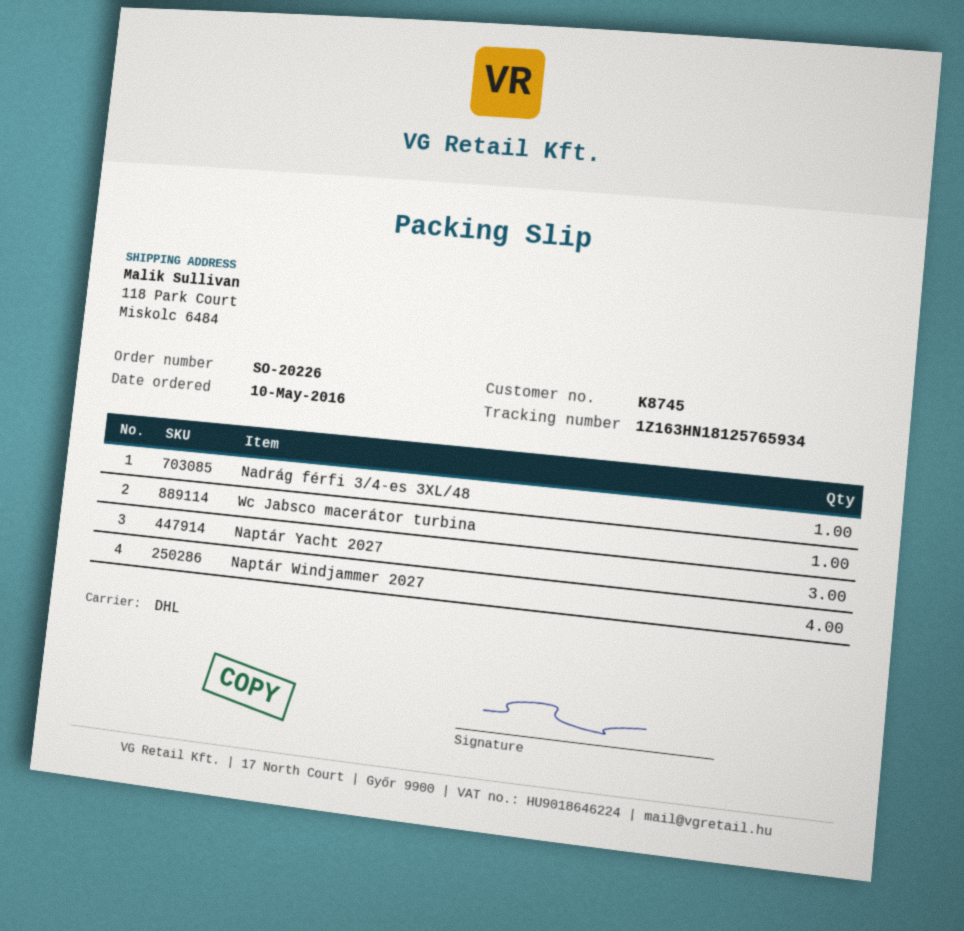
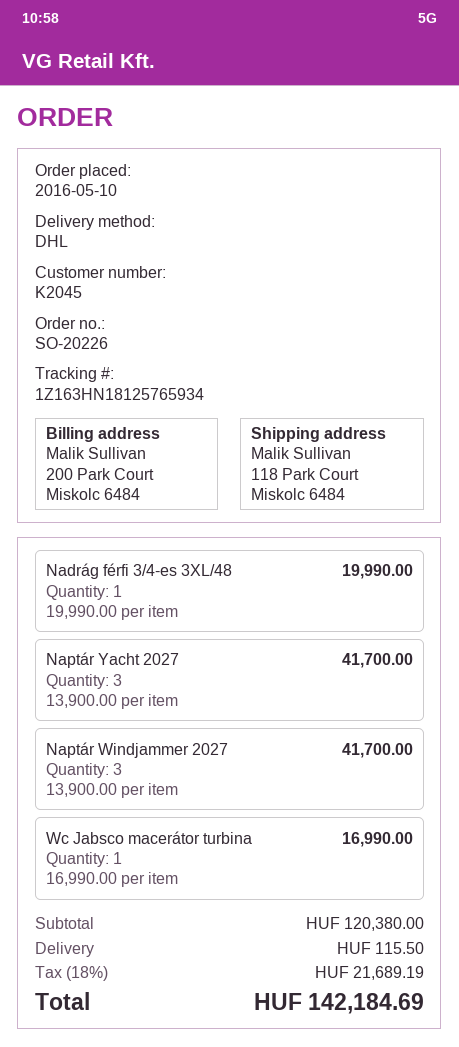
customer number: K8745 -> K2045
Naptár Windjammer 2027: 4 -> 3

